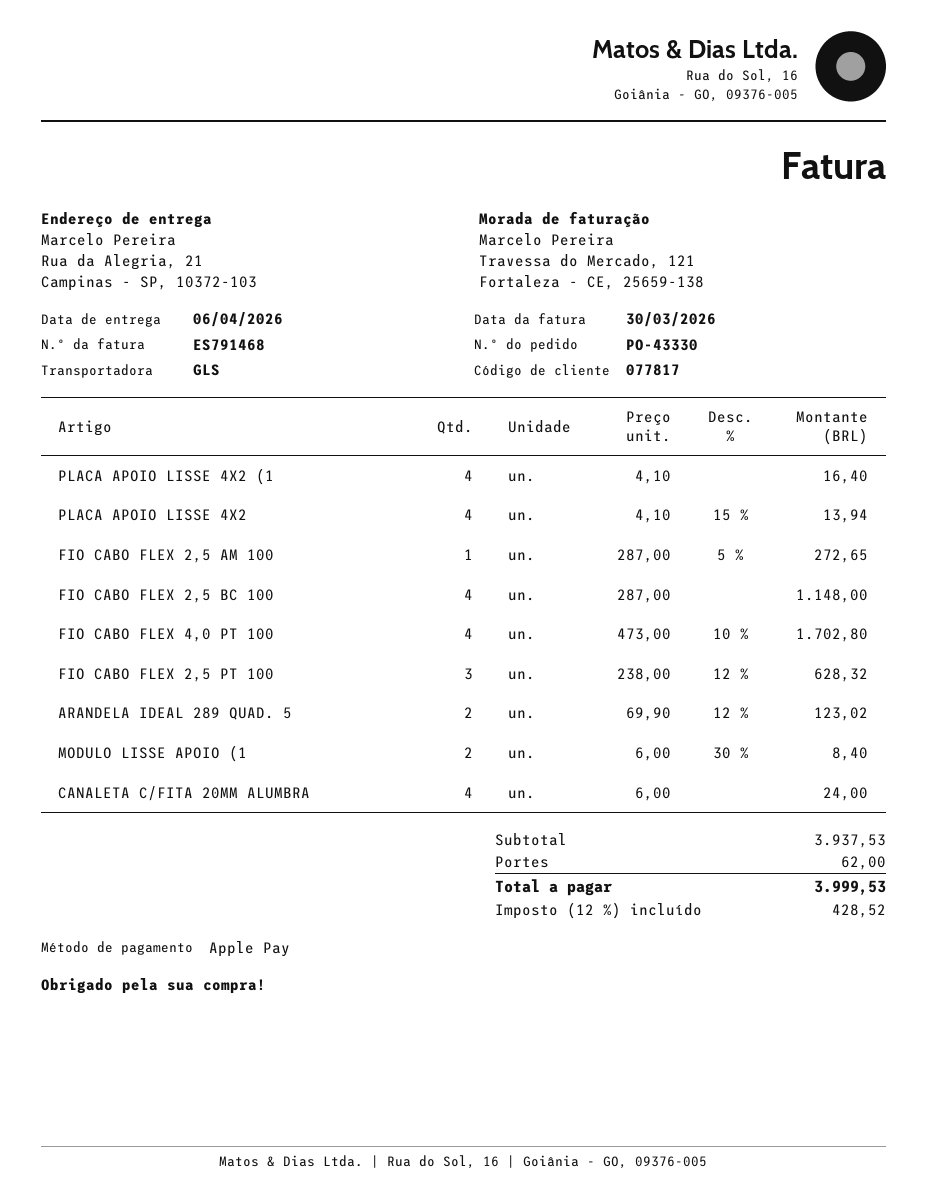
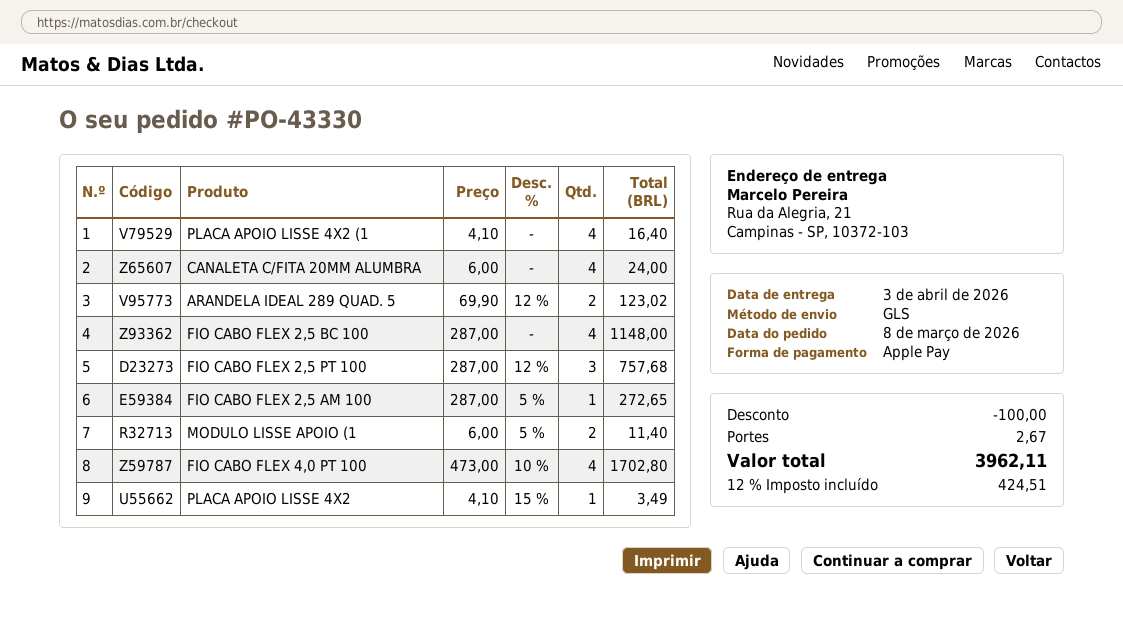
delivery date: 2026-04-06 -> 2026-04-03
PLACA APOIO LISSE 4X2: 4 x 4.10 - 15% = 13.94 -> 1 x 4.10 - 15% = 3.49
FIO CABO FLEX 2,5 PT 100: 3 x 238.00 - 12% = 628.32 -> 3 x 287.00 - 12% = 757.68
MODULO LISSE APOIO (1: 2 x 6.00 - 30% = 8.40 -> 2 x 6.00 - 5% = 11.40
discount: none -> 100.00
shipping: 62.00 -> 2.67
tax: 12% = 428.52 -> 12% = 424.51
total: 3999.53 -> 3962.11

